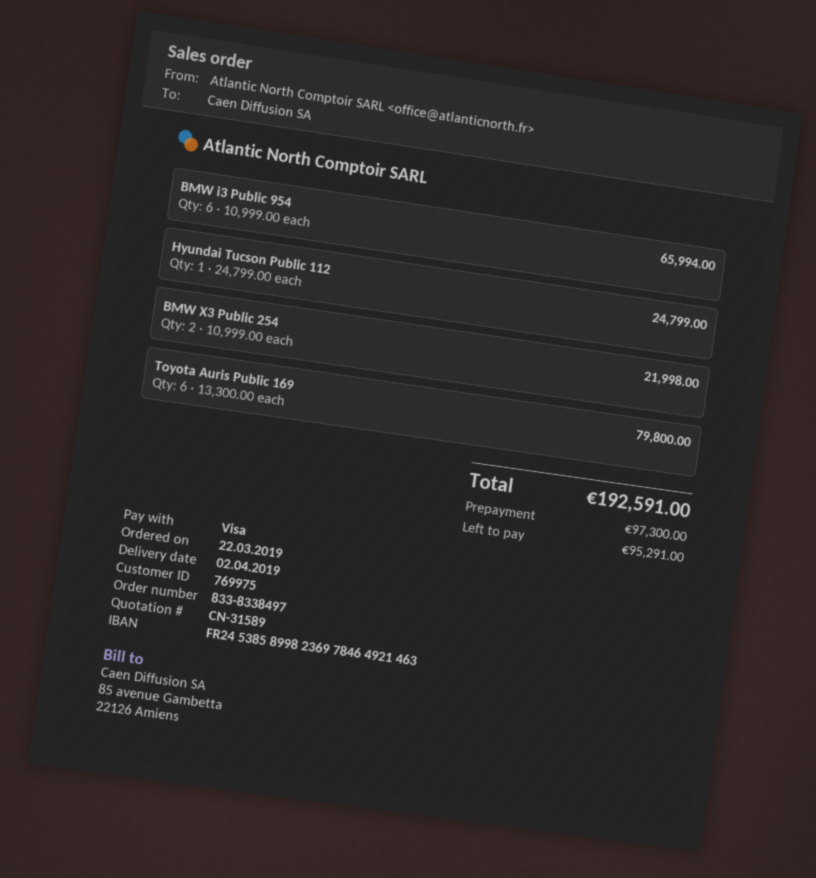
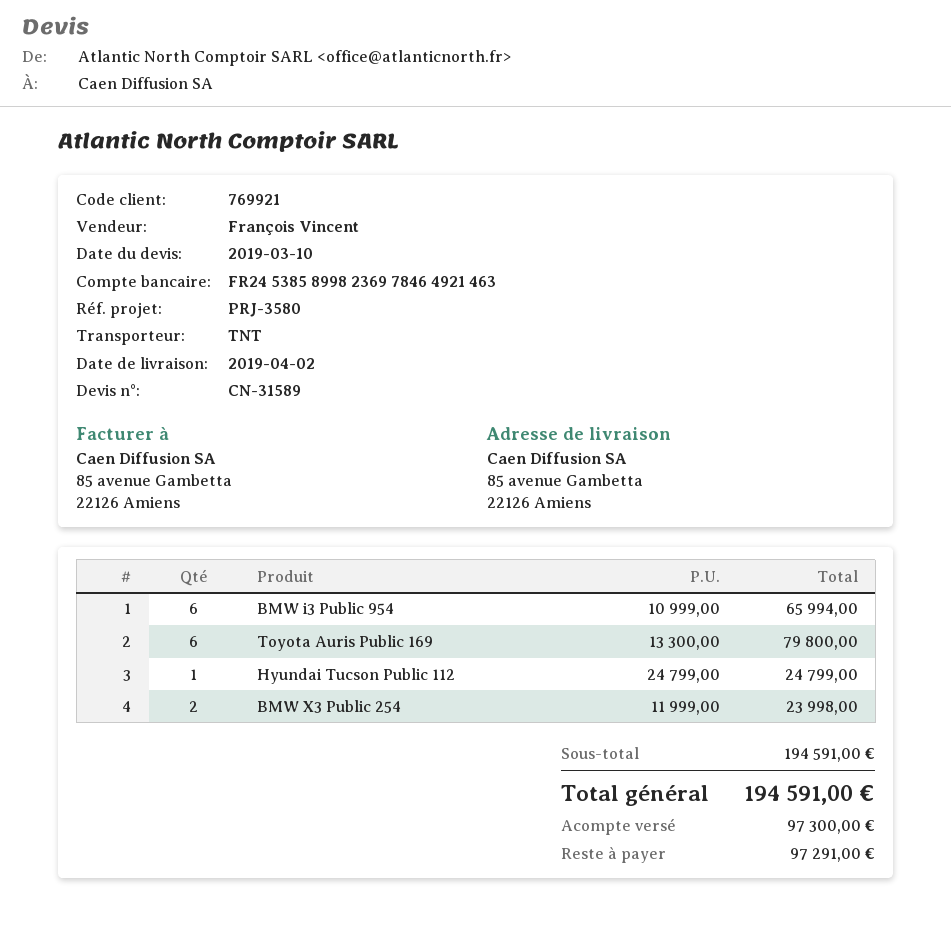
customer number: 769975 -> 769921
BMW X3 Public 254: 2 x 10999.00 = 21998.00 -> 2 x 11999.00 = 23998.00
total: 192591.00 -> 194591.00
balance: 95291.00 -> 97291.00

